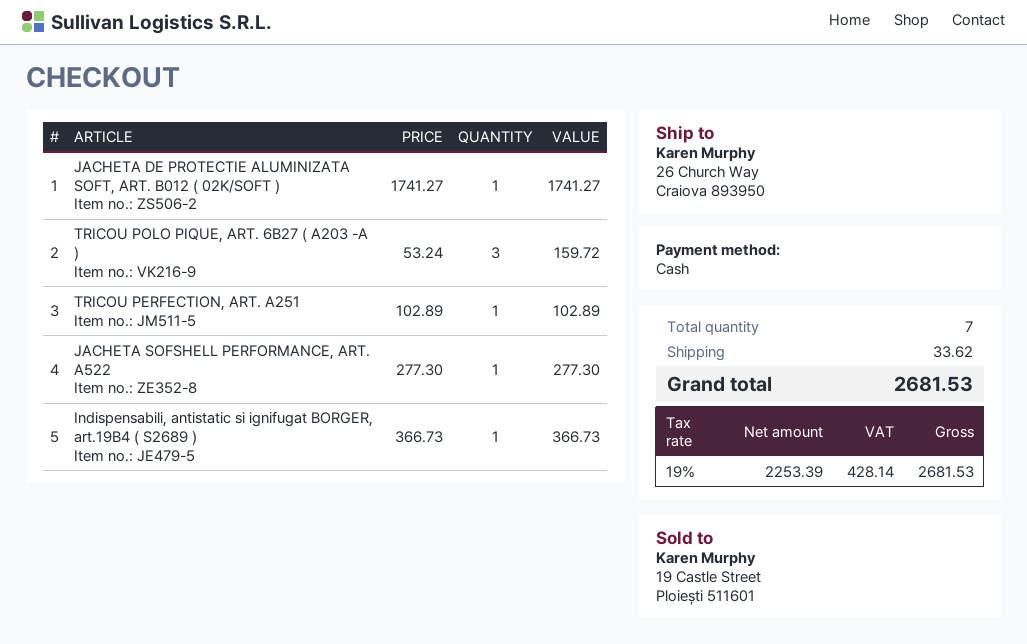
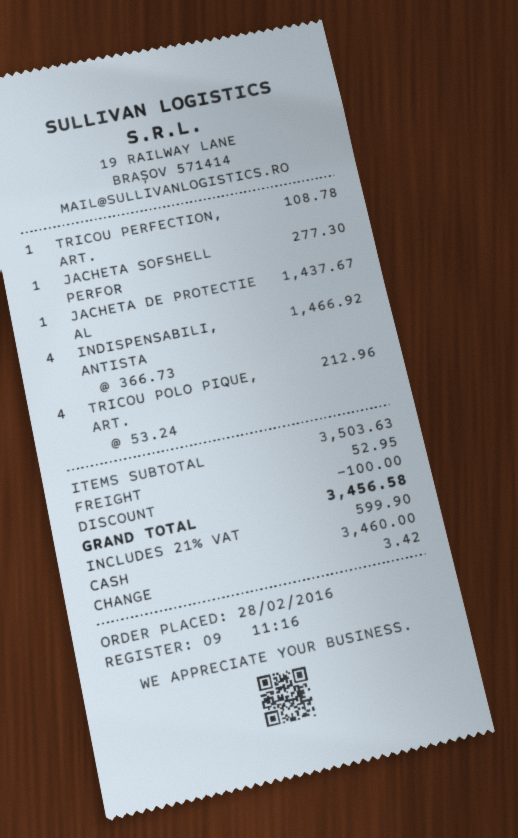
JACHETA DE PROTECTIE ALUMINIZATA SOFT, ART. B012 ( 02K/SOFT ): 1 x 1741.27 = 1741.27 -> 1 x 1437.67 = 1437.67
TRICOU POLO PIQUE, ART. 6B27 ( A203 -A ): 3 x 53.24 = 159.72 -> 4 x 53.24 = 212.96
TRICOU PERFECTION, ART. A251: 1 x 102.89 = 102.89 -> 1 x 108.78 = 108.78
Indispensabili, antistatic si ignifugat BORGER, art.19B4 ( S2689 ): 1 x 366.73 = 366.73 -> 4 x 366.73 = 1466.92
discount: none -> 100.00
shipping: 33.62 -> 52.95
tax: 19% = 428.14 -> 21% = 599.90
total: 2681.53 -> 3456.58

